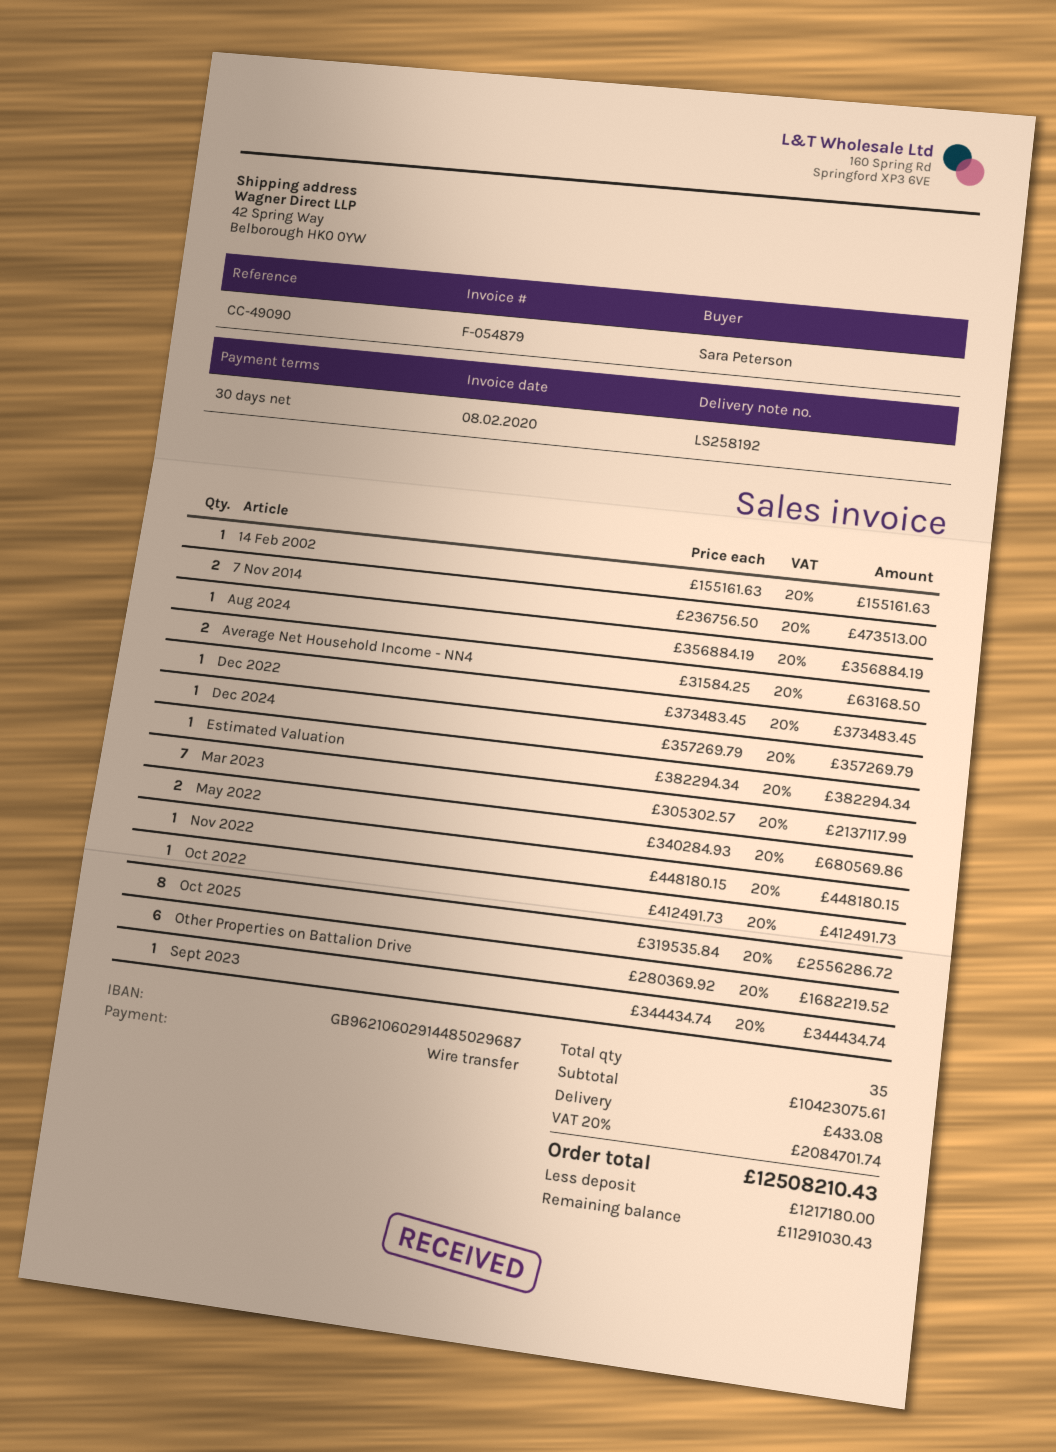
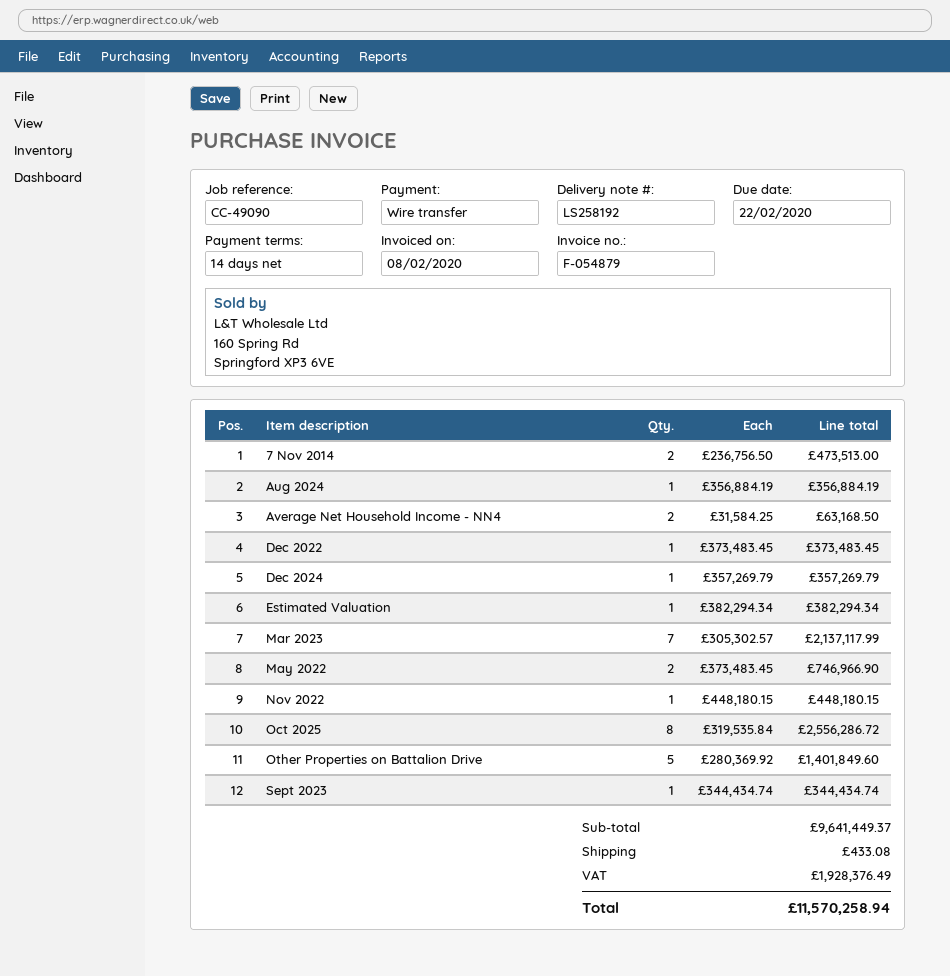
payment terms: 30 days -> 14 days
14 Feb 2002: 1 x 155161.63 = 155161.63 -> none
May 2022: 2 x 340284.93 = 680569.86 -> 2 x 373483.45 = 746966.90
Oct 2022: 1 x 412491.73 = 412491.73 -> none
Other Properties on Battalion Drive: 6 x 280369.92 = 1682219.52 -> 5 x 280369.92 = 1401849.60
subtotal: 10423075.61 -> 9641449.37
tax: 2084701.74 -> 1928376.49
total: 12508210.43 -> 11570258.94

